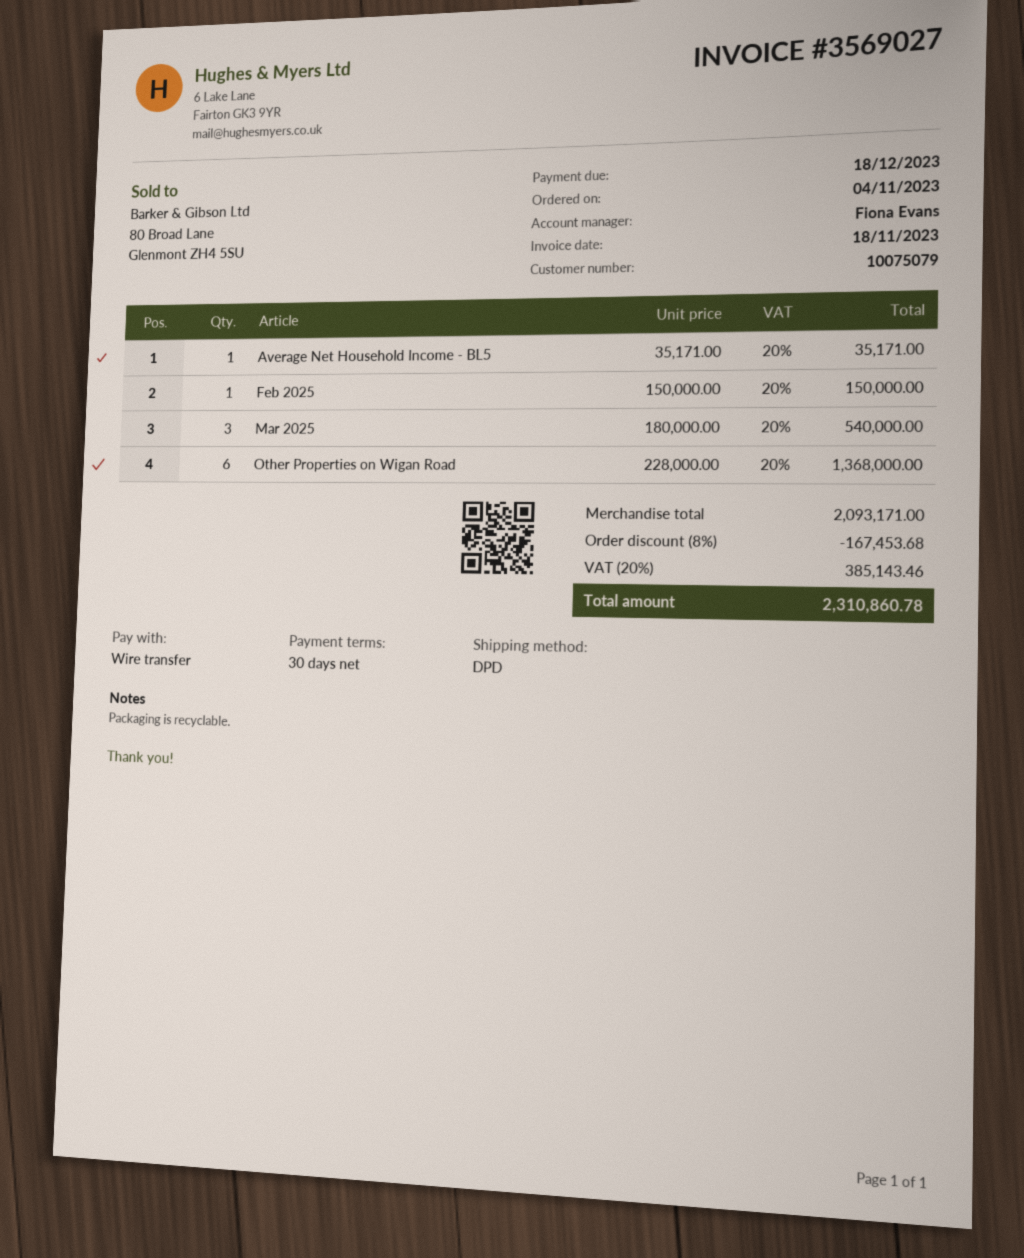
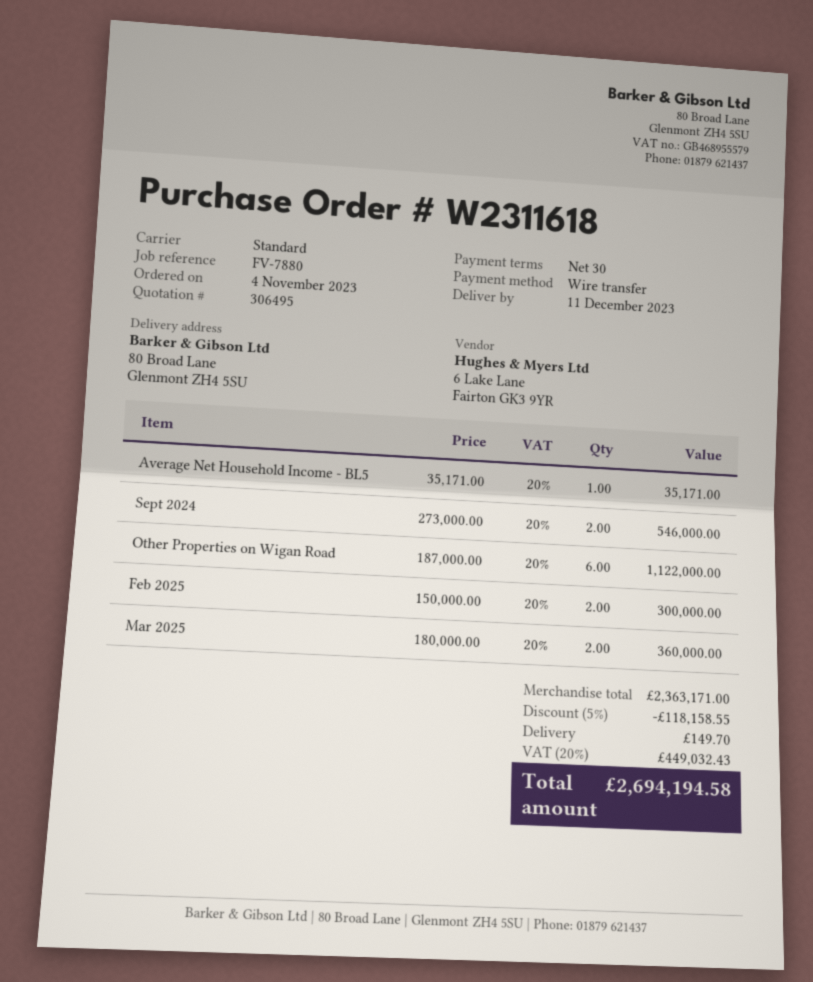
shipping method: DPD -> standard
Feb 2025: 1 x 150000.00 = 150000.00 -> 2 x 150000.00 = 300000.00
Mar 2025: 3 x 180000.00 = 540000.00 -> 2 x 180000.00 = 360000.00
Other Properties on Wigan Road: 6 x 228000.00 = 1368000.00 -> 6 x 187000.00 = 1122000.00
Sept 2024: none -> 2 x 273000.00 = 546000.00
subtotal: 2093171.00 -> 2363171.00
discount: 8% = 167453.68 -> 5% = 118158.55
shipping: none -> 149.70
tax: 20% = 385143.46 -> 20% = 449032.43
total: 2310860.78 -> 2694194.58

